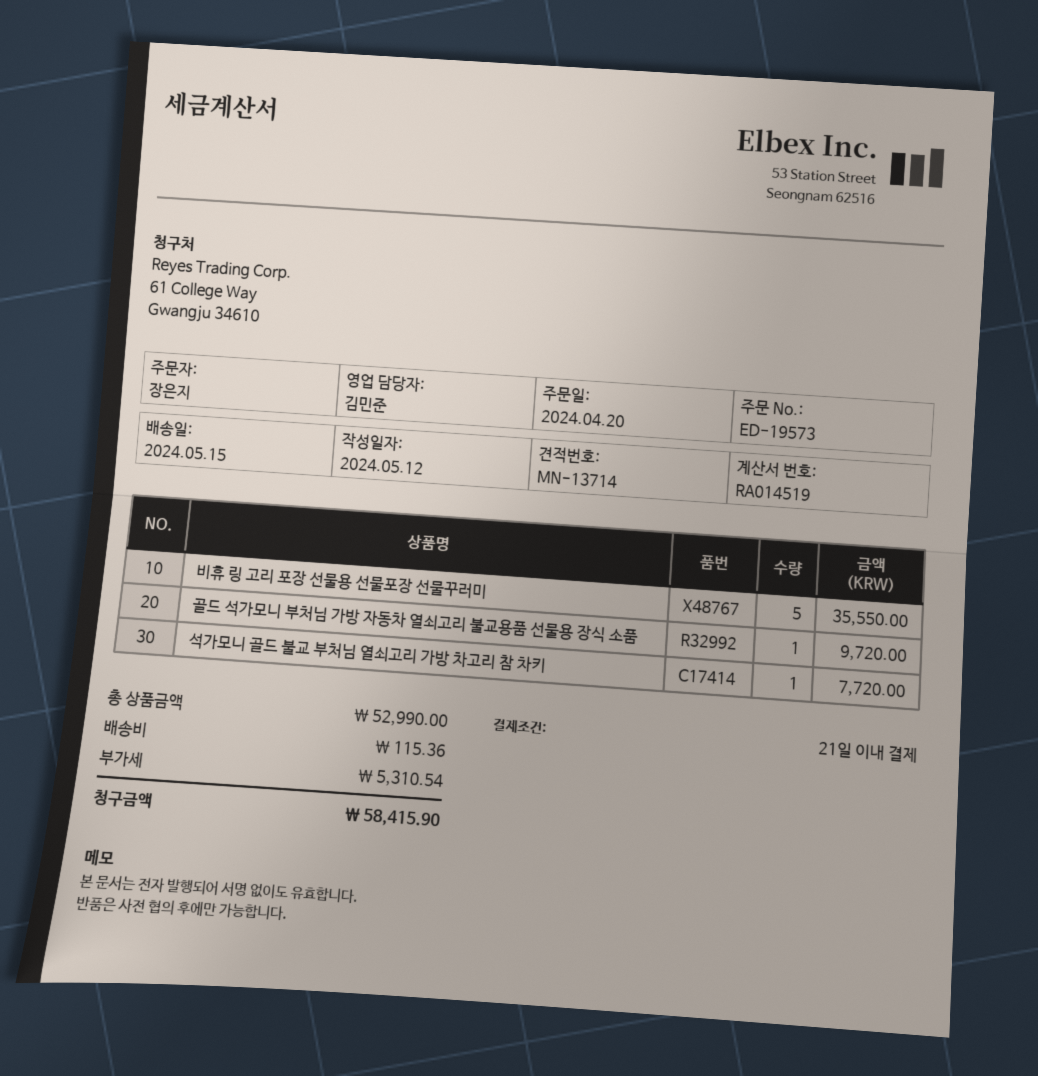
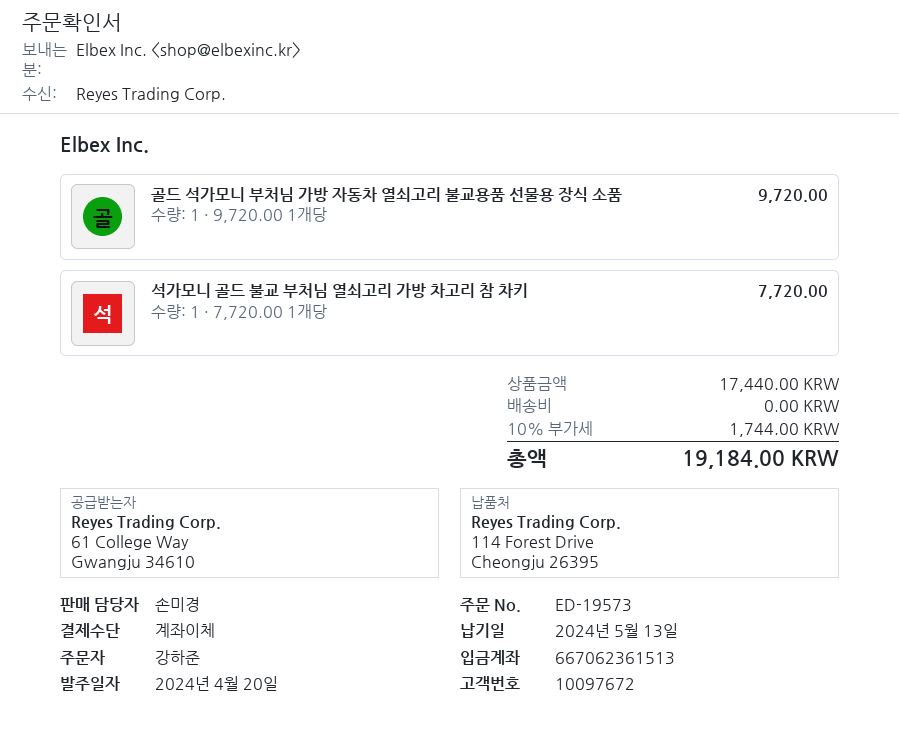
delivery date: 2024-05-15 -> 2024-05-13
ordered by: 장은지 -> 강하준
sales rep: 김민준 -> 손미경
비휴 링 고리 포장 선물용 선물포장 선물꾸러미: 5 for 35550.00 -> none
subtotal: 52990.00 -> 17440.00
shipping: 115.36 -> 0.00
tax: 5310.54 -> 1744.00
total: 58415.90 -> 19184.00

